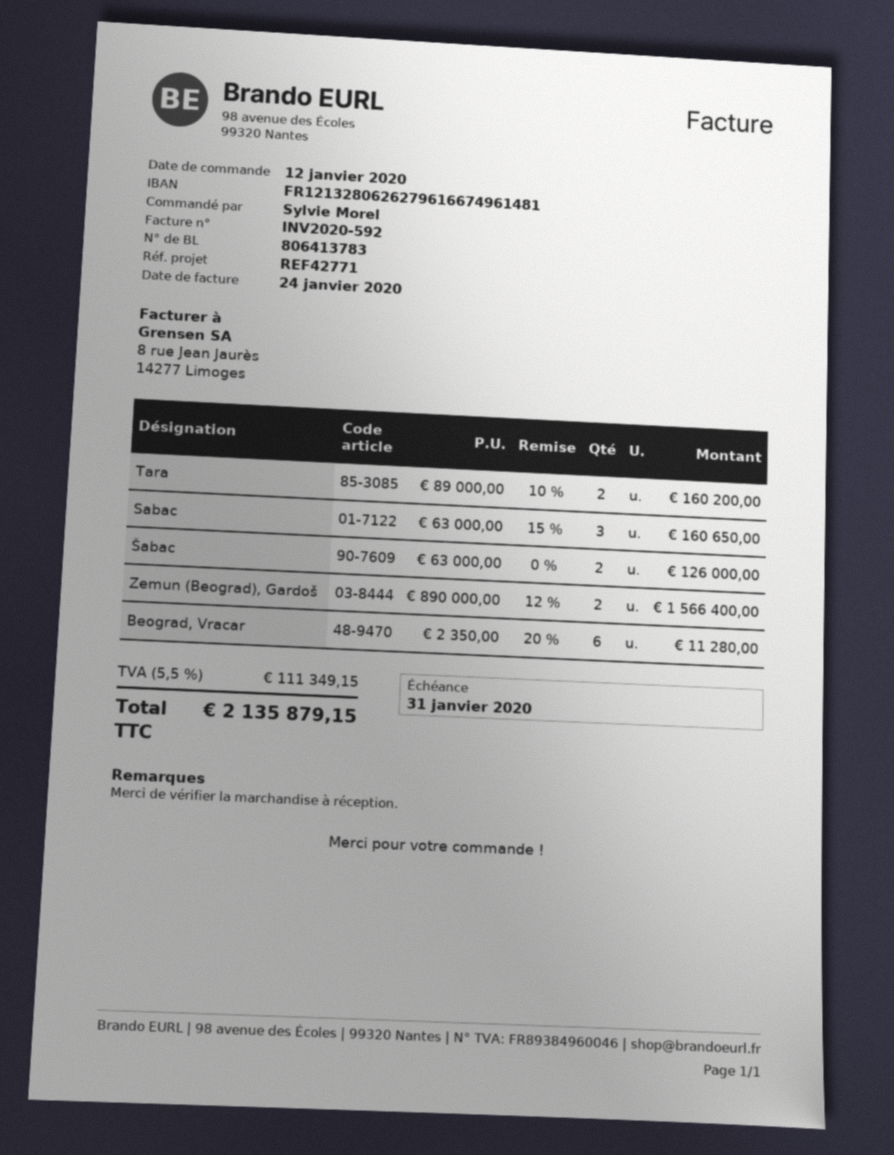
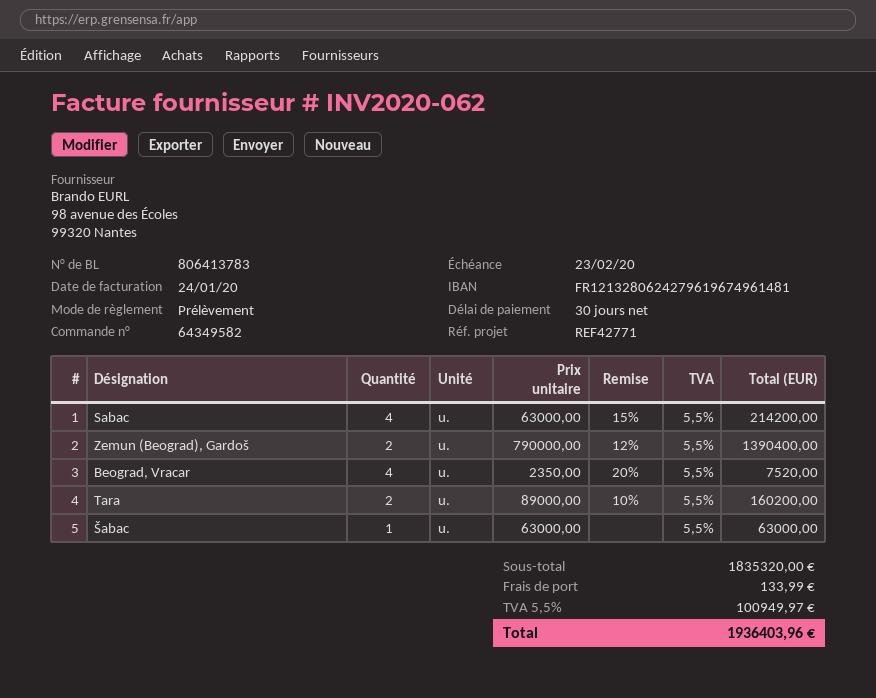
invoice number: INV2020-592 -> INV2020-062
due date: 2020-01-31 -> 2020-02-23
bank account: FR1213280626279616674961481 -> FR1213280624279619674961481
Sabac: 3 x 63000.00 - 15% = 160650.00 -> 4 x 63000.00 - 15% = 214200.00
Šabac: 2 x 63000.00 = 126000.00 -> 1 x 63000.00 = 63000.00
Zemun (Beograd), Gardoš: 2 x 890000.00 - 12% = 1566400.00 -> 2 x 790000.00 - 12% = 1390400.00
Beograd, Vracar: 6 x 2350.00 - 20% = 11280.00 -> 4 x 2350.00 - 20% = 7520.00
shipping: none -> 133.99
tax: 5.5% = 111349.15 -> 5.5% = 100949.97
total: 2135879.15 -> 1936403.96

